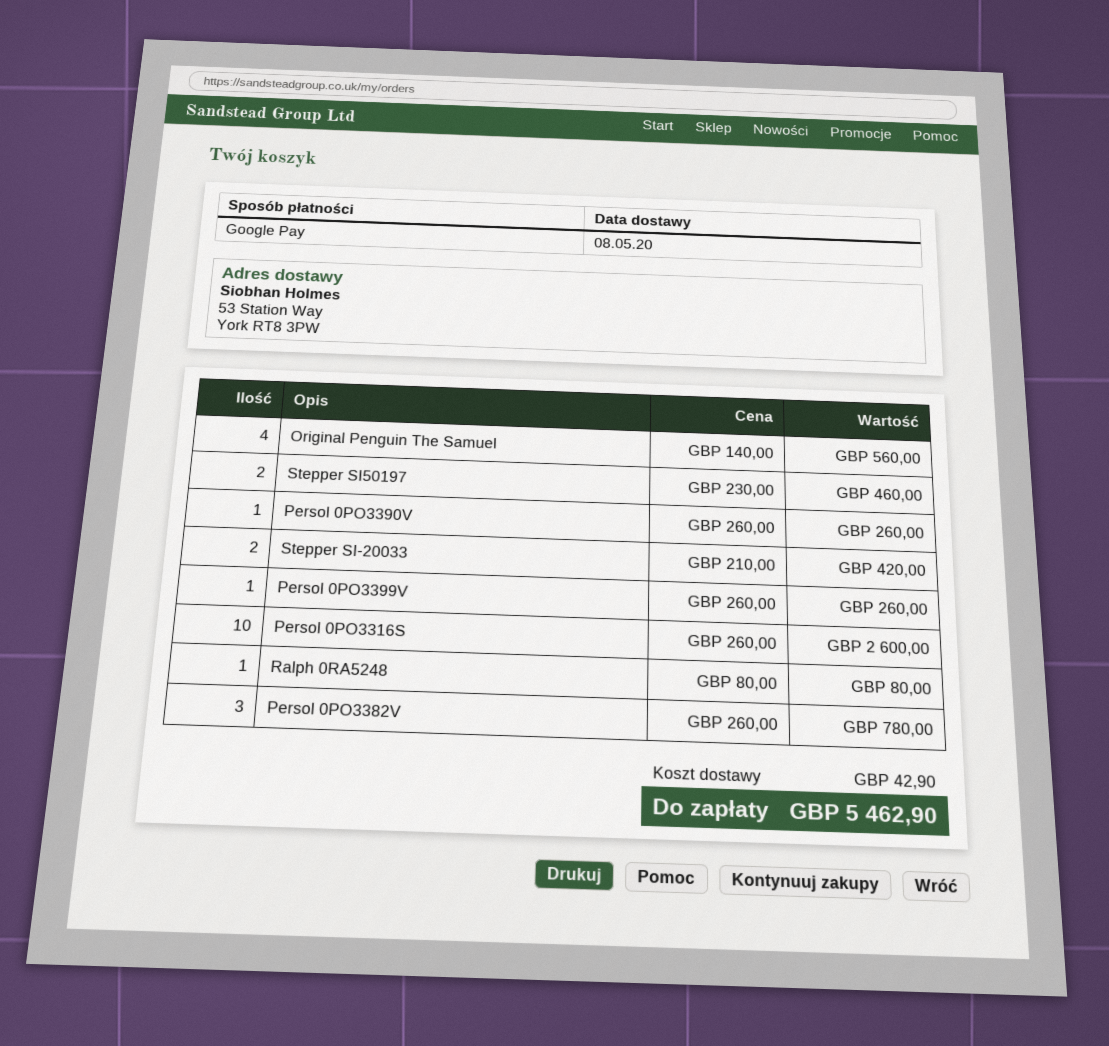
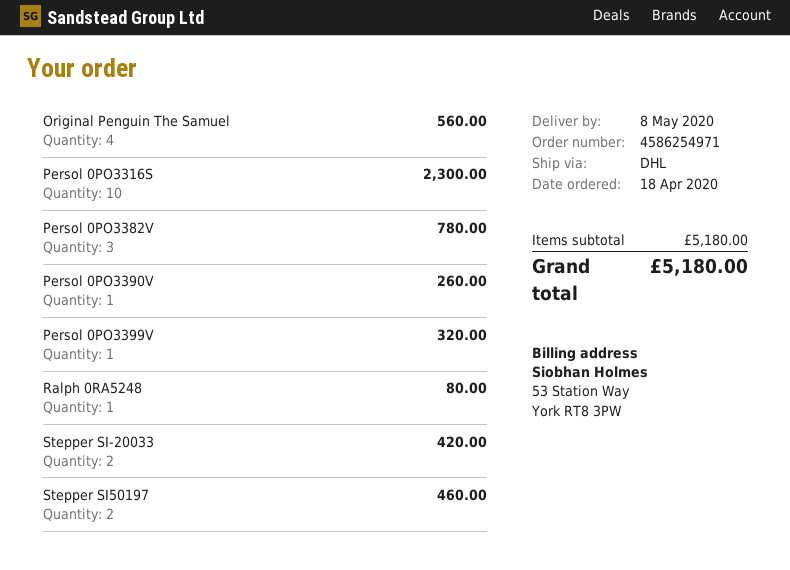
Persol 0PO3399V: 1 for 260.00 -> 1 for 320.00
Persol 0PO3316S: 10 for 2600.00 -> 10 for 2300.00
shipping: 42.90 -> none
total: 5462.90 -> 5180.00

